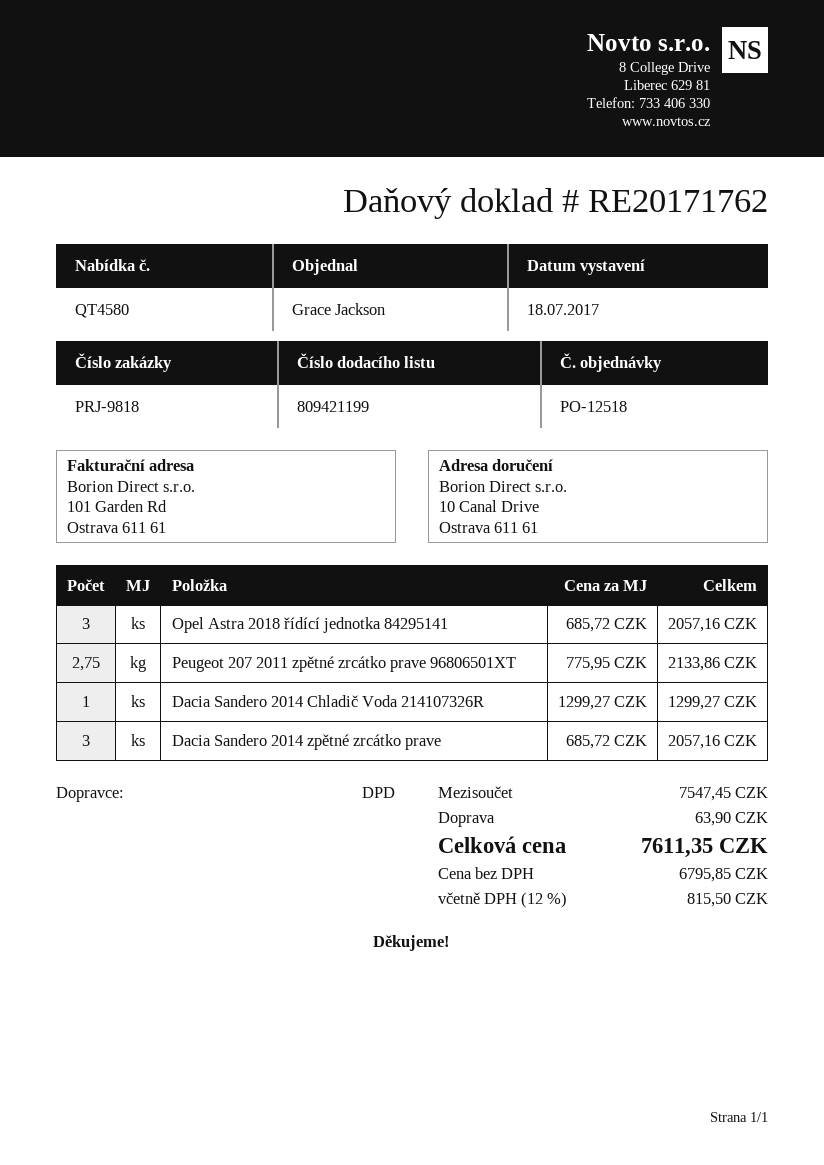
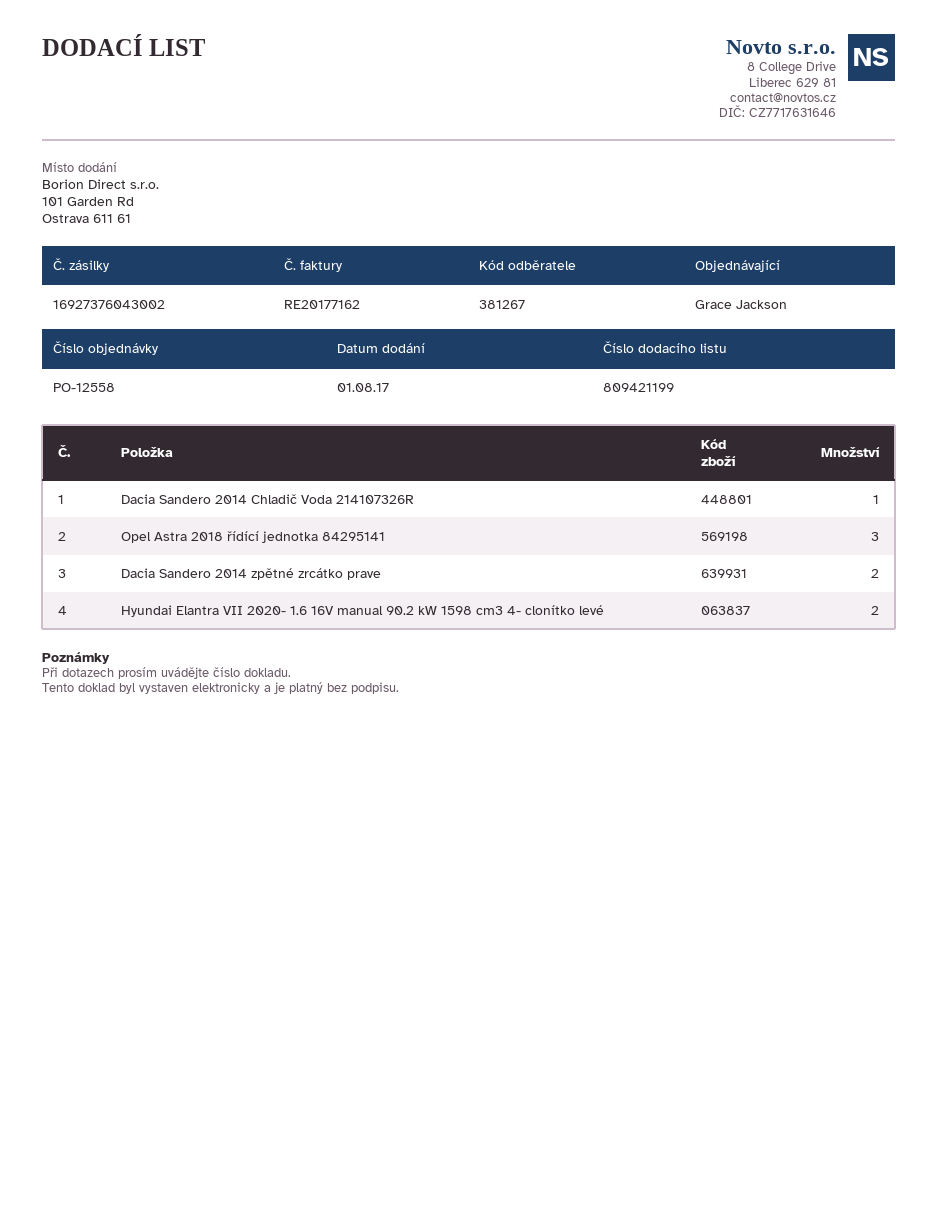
order number: PO-12518 -> PO-12558
invoice number: RE20171762 -> RE20177162
ship to: 10 Canal Drive, Ostrava 611 61 -> 101 Garden Rd, Ostrava 611 61
Peugeot 207 2011 zpětné zrcátko prave 96806501XT: 2.75 -> none
Dacia Sandero 2014 zpětné zrcátko prave: 3 -> 2
Hyundai Elantra VII 2020- 1.6 16V manual 90.2 kW 1598 cm3 4- clonítko levé: none -> 2

